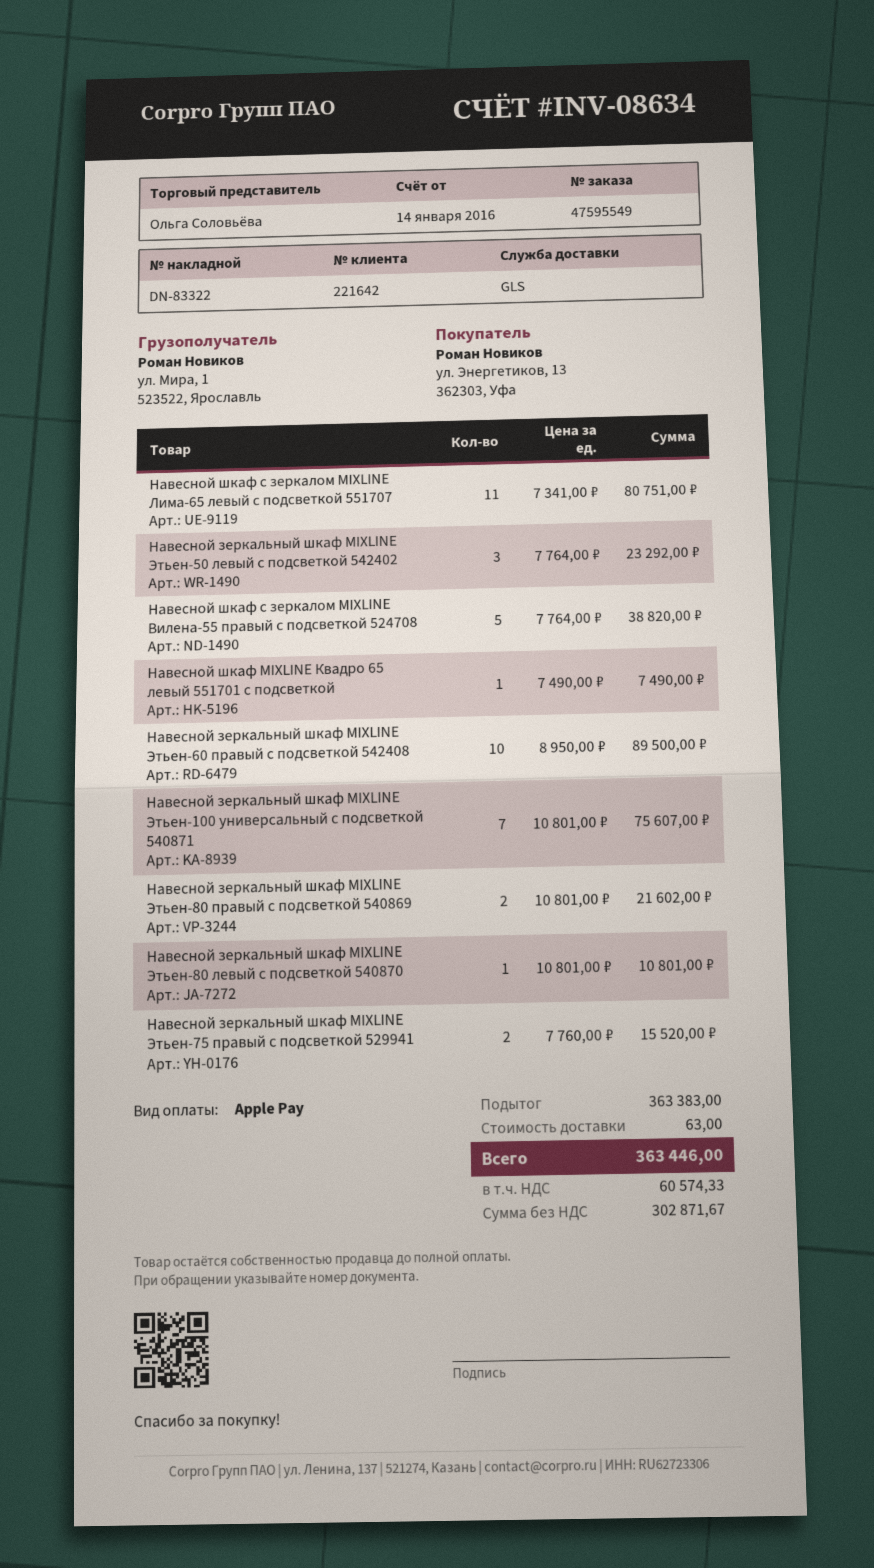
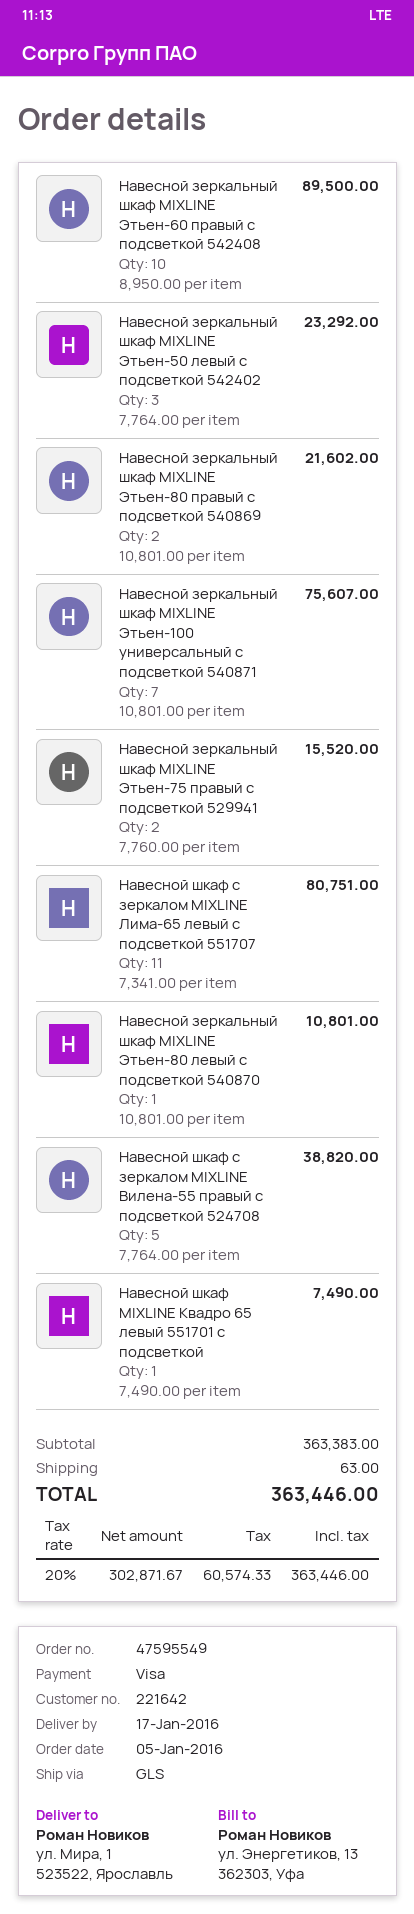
payment method: Apple Pay -> Visa

